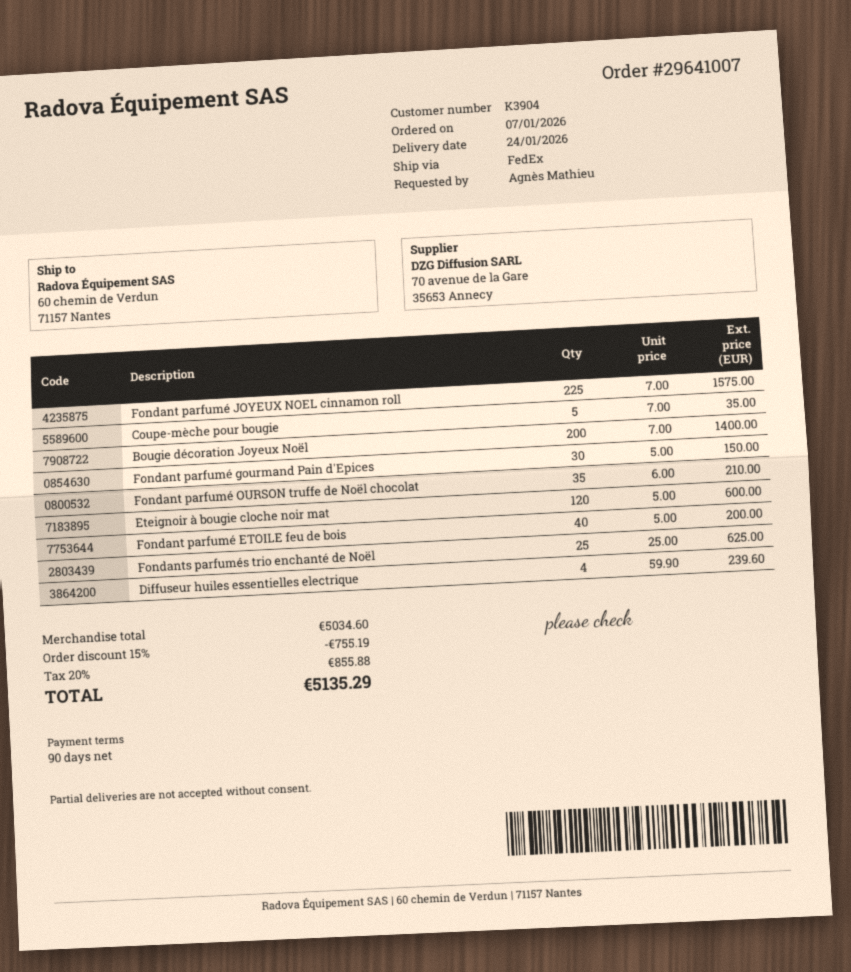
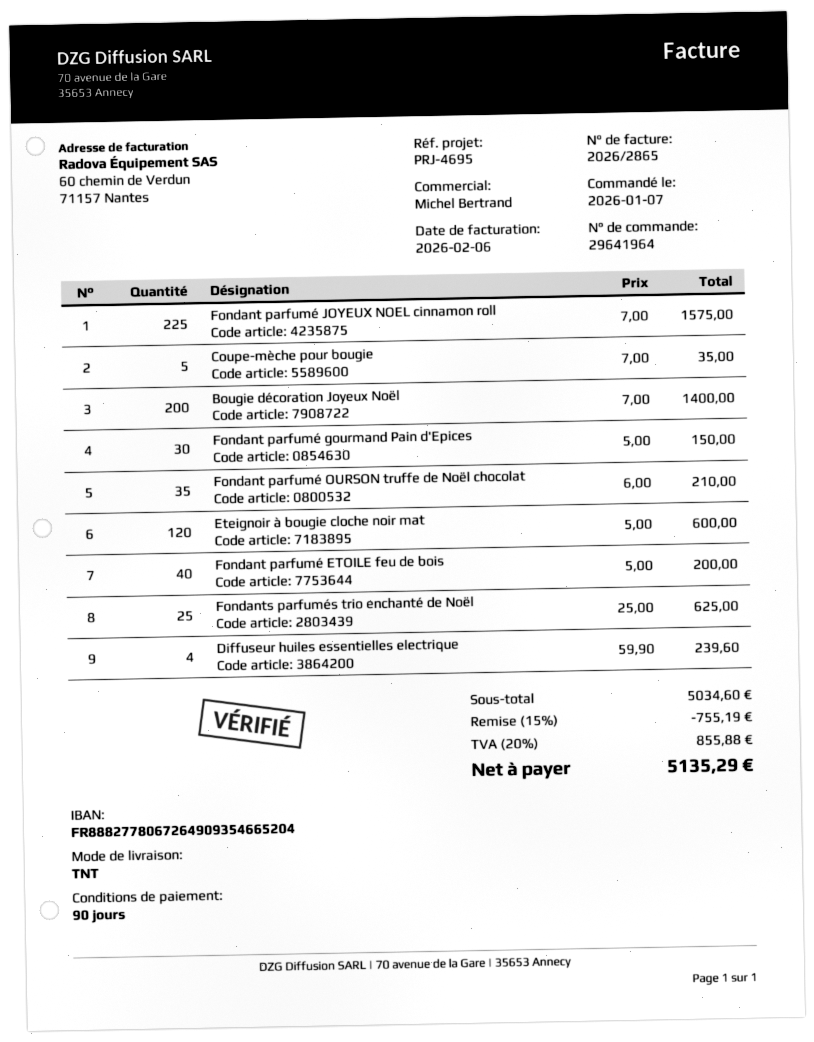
order number: 29641007 -> 29641964
shipping method: FedEx -> TNT

